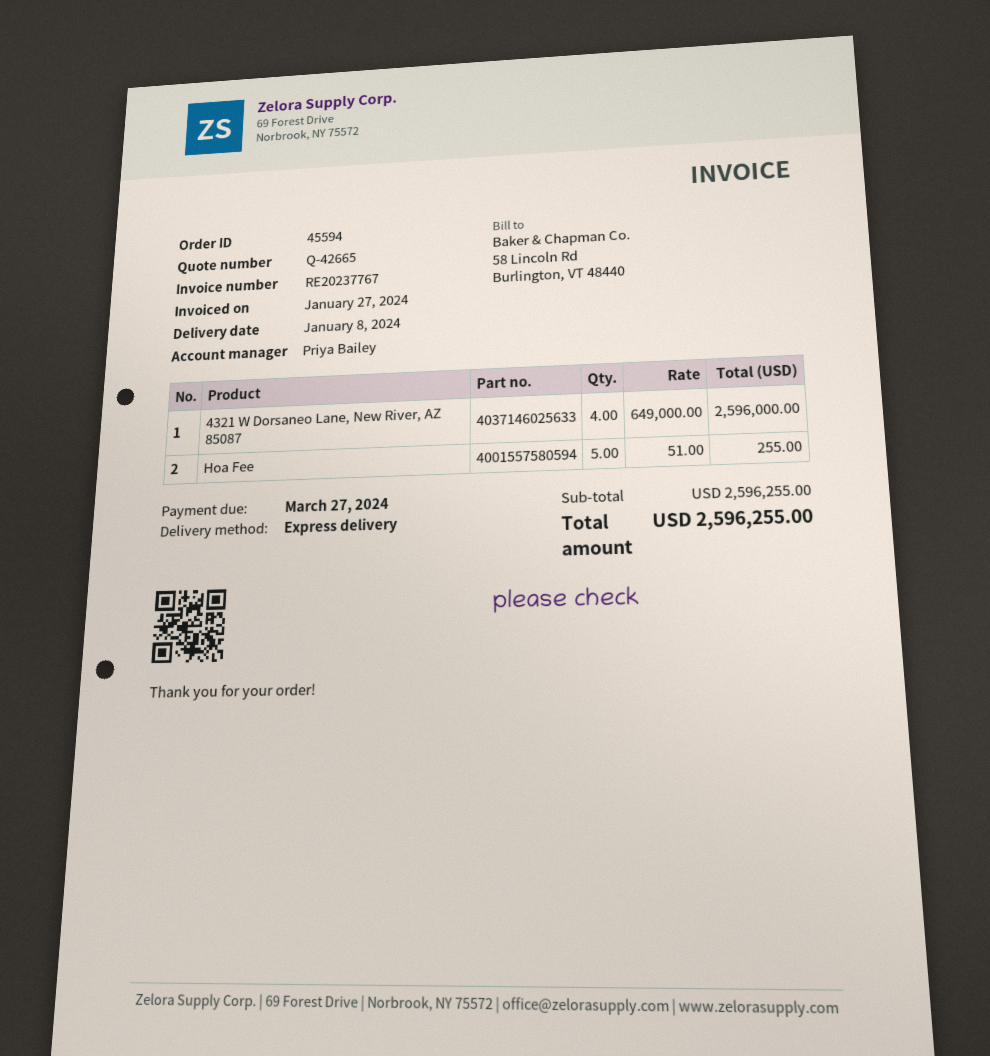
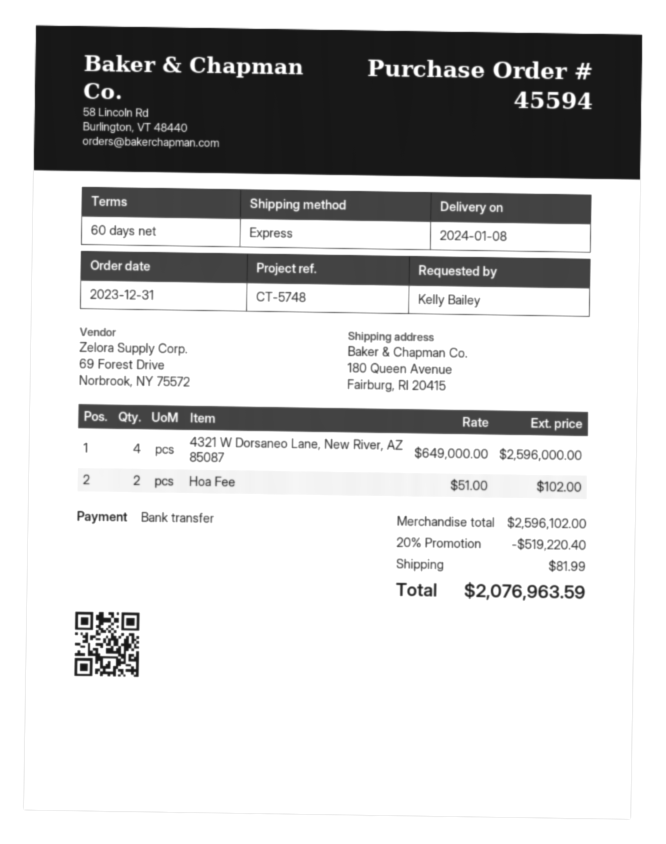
Hoa Fee: 5 x 51.00 = 255.00 -> 2 x 51.00 = 102.00
subtotal: 2596255.00 -> 2596102.00
discount: none -> 20% = 519220.40
shipping: none -> 81.99
total: 2596255.00 -> 2076963.59

